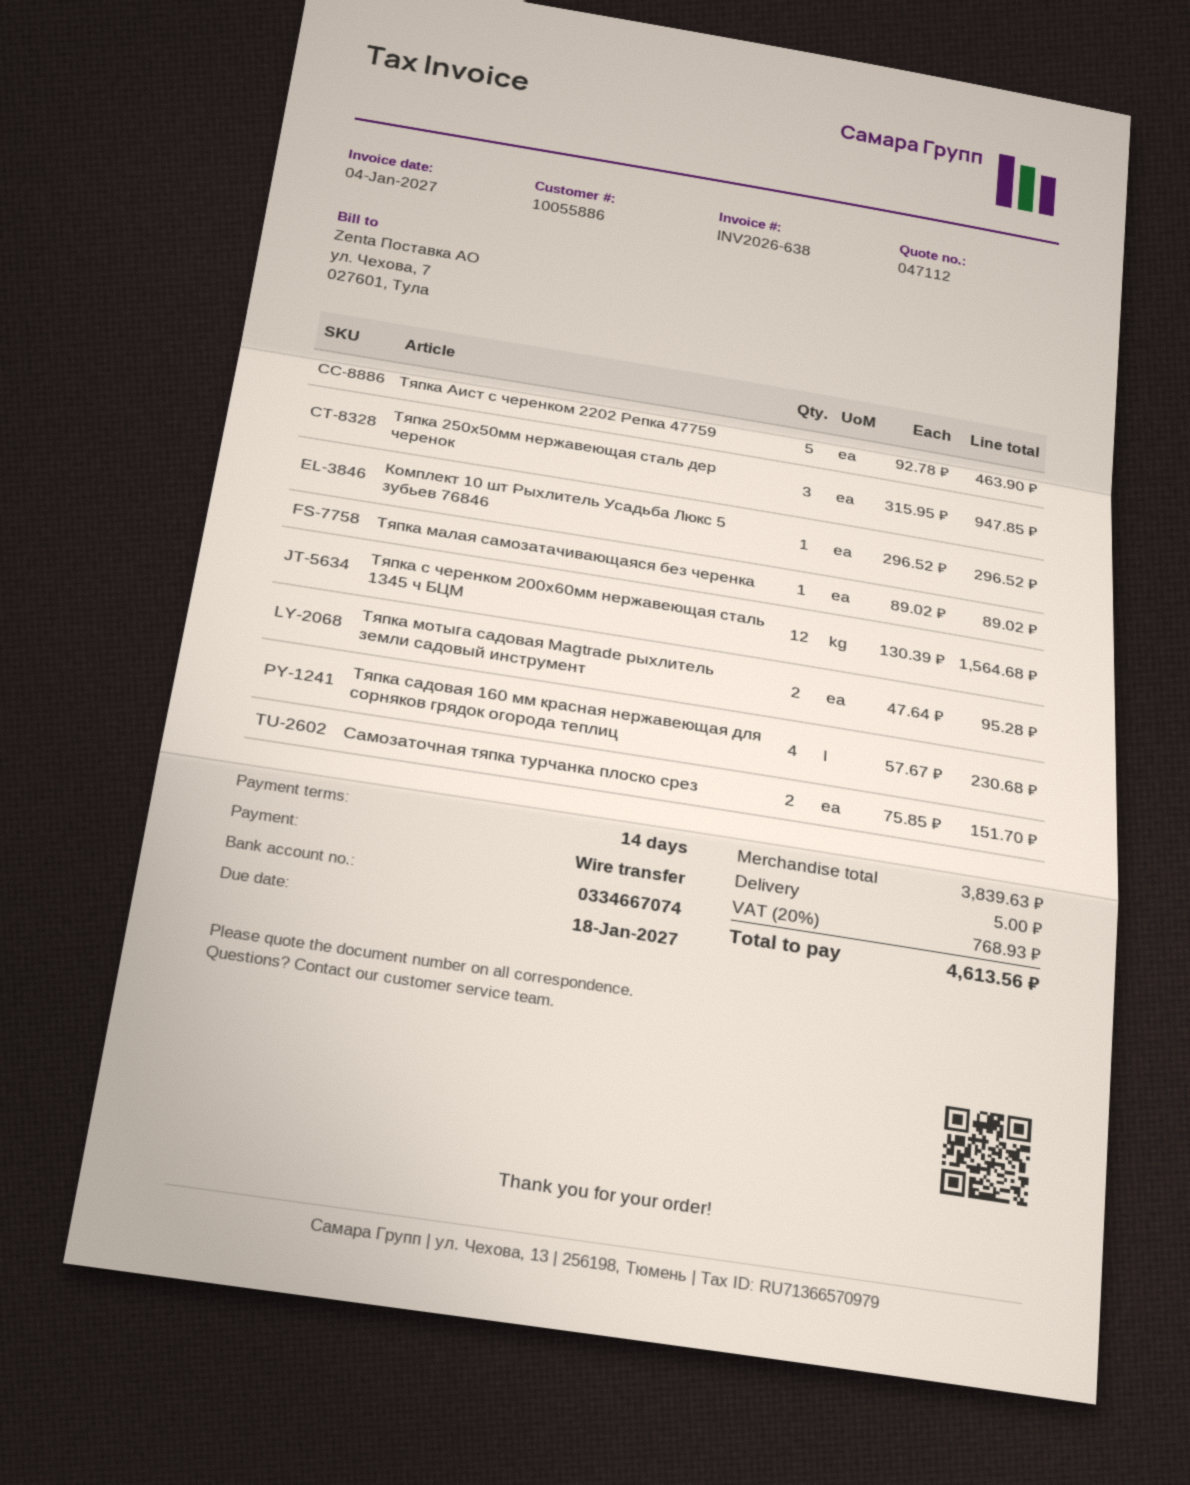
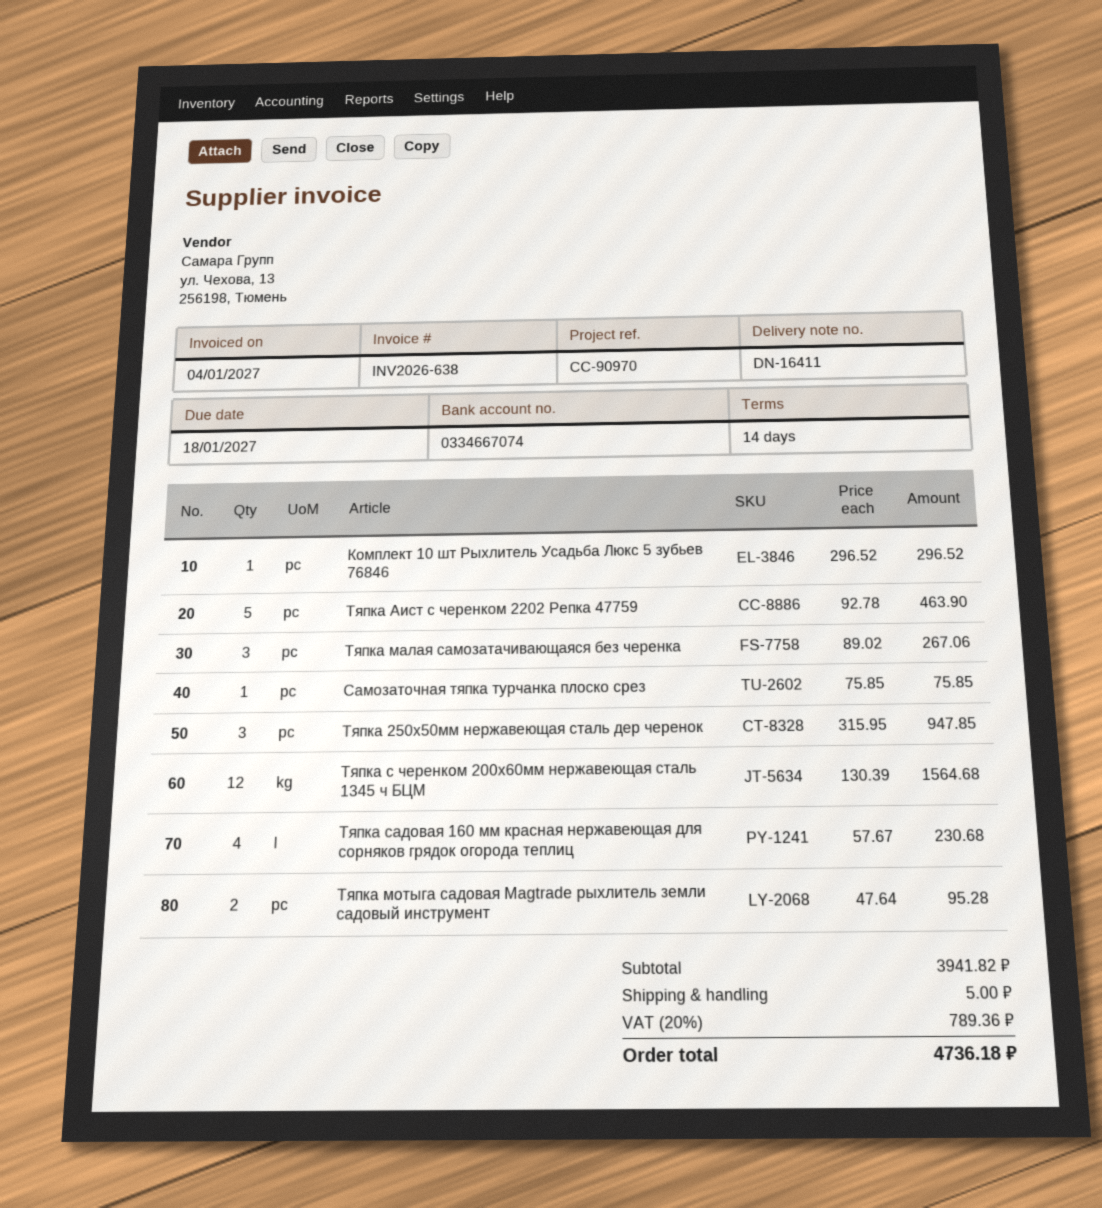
Тяпка малая самозатачивающаяся без черенка: 1 x 89.02 = 89.02 -> 3 x 89.02 = 267.06
Самозаточная тяпка турчанка плоско срез: 2 x 75.85 = 151.70 -> 1 x 75.85 = 75.85
subtotal: 3839.63 -> 3941.82
tax: 20% = 768.93 -> 20% = 789.36
total: 4613.56 -> 4736.18

